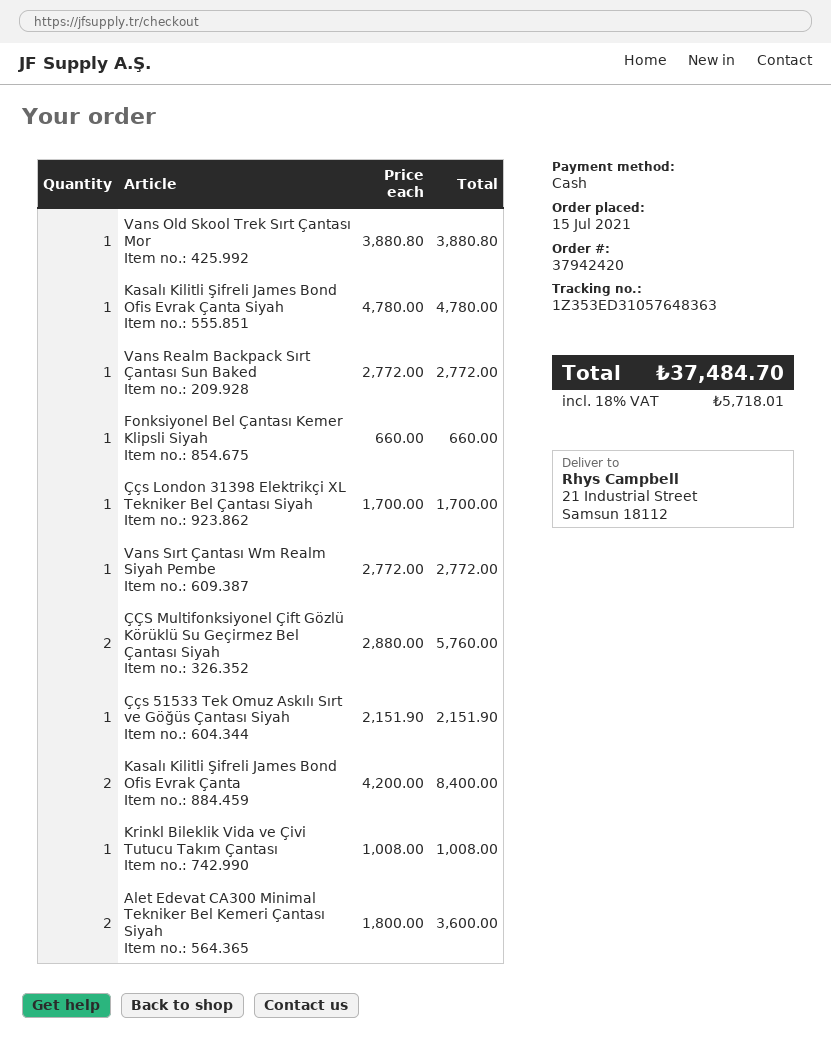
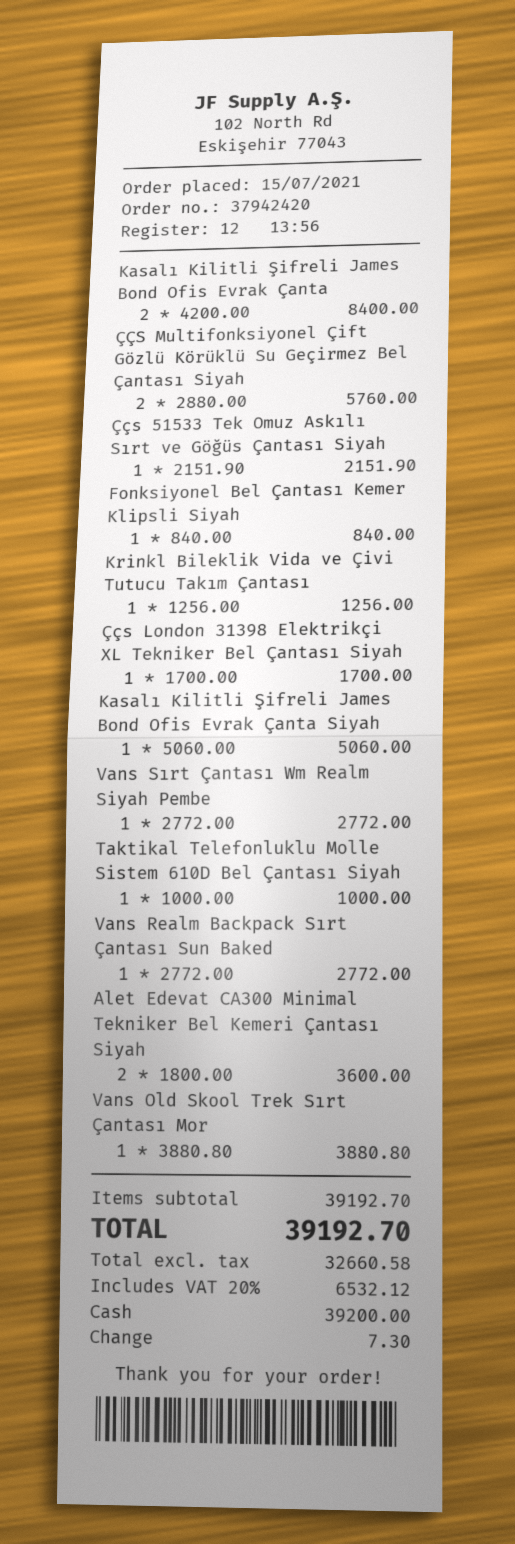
Kasalı Kilitli Şifreli James Bond Ofis Evrak Çanta Siyah: 1 x 4780.00 = 4780.00 -> 1 x 5060.00 = 5060.00
Fonksiyonel Bel Çantası Kemer Klipsli Siyah: 1 x 660.00 = 660.00 -> 1 x 840.00 = 840.00
Krinkl Bileklik Vida ve Çivi Tutucu Takım Çantası: 1 x 1008.00 = 1008.00 -> 1 x 1256.00 = 1256.00
Taktikal Telefonluklu Molle Sistem 610D Bel Çantası Siyah: none -> 1 x 1000.00 = 1000.00
tax: 18% = 5718.01 -> 20% = 6532.12
total: 37484.70 -> 39192.70

